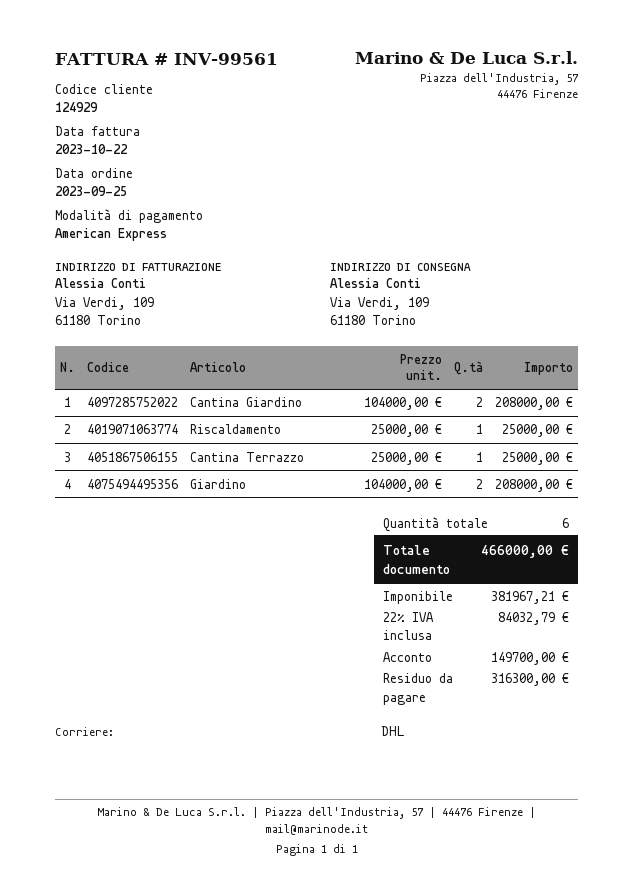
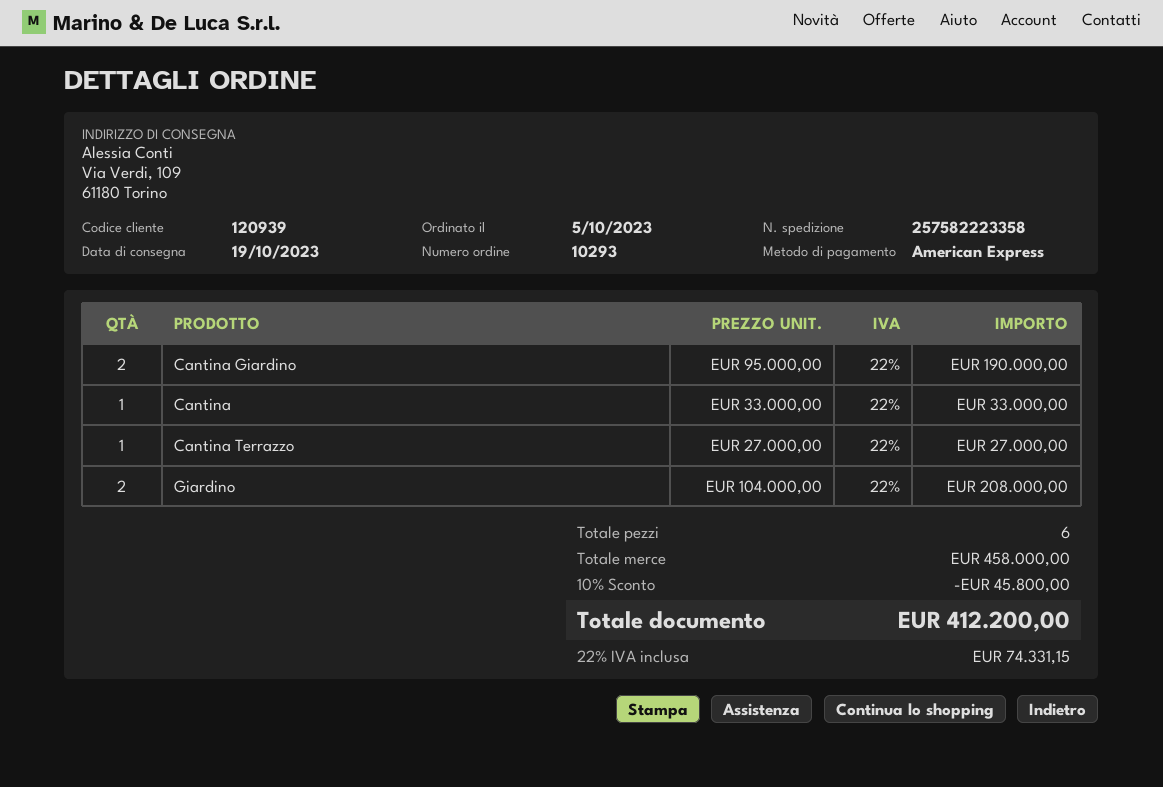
order date: 2023-09-25 -> 2023-10-05
customer number: 124929 -> 120939
Cantina Giardino: 2 x 104000.00 = 208000.00 -> 2 x 95000.00 = 190000.00
Riscaldamento: 1 x 25000.00 = 25000.00 -> none
Cantina Terrazzo: 1 x 25000.00 = 25000.00 -> 1 x 27000.00 = 27000.00
Cantina: none -> 1 x 33000.00 = 33000.00
discount: none -> 10% = 45800.00
tax: 22% = 84032.79 -> 22% = 74331.15
total: 466000.00 -> 412200.00

